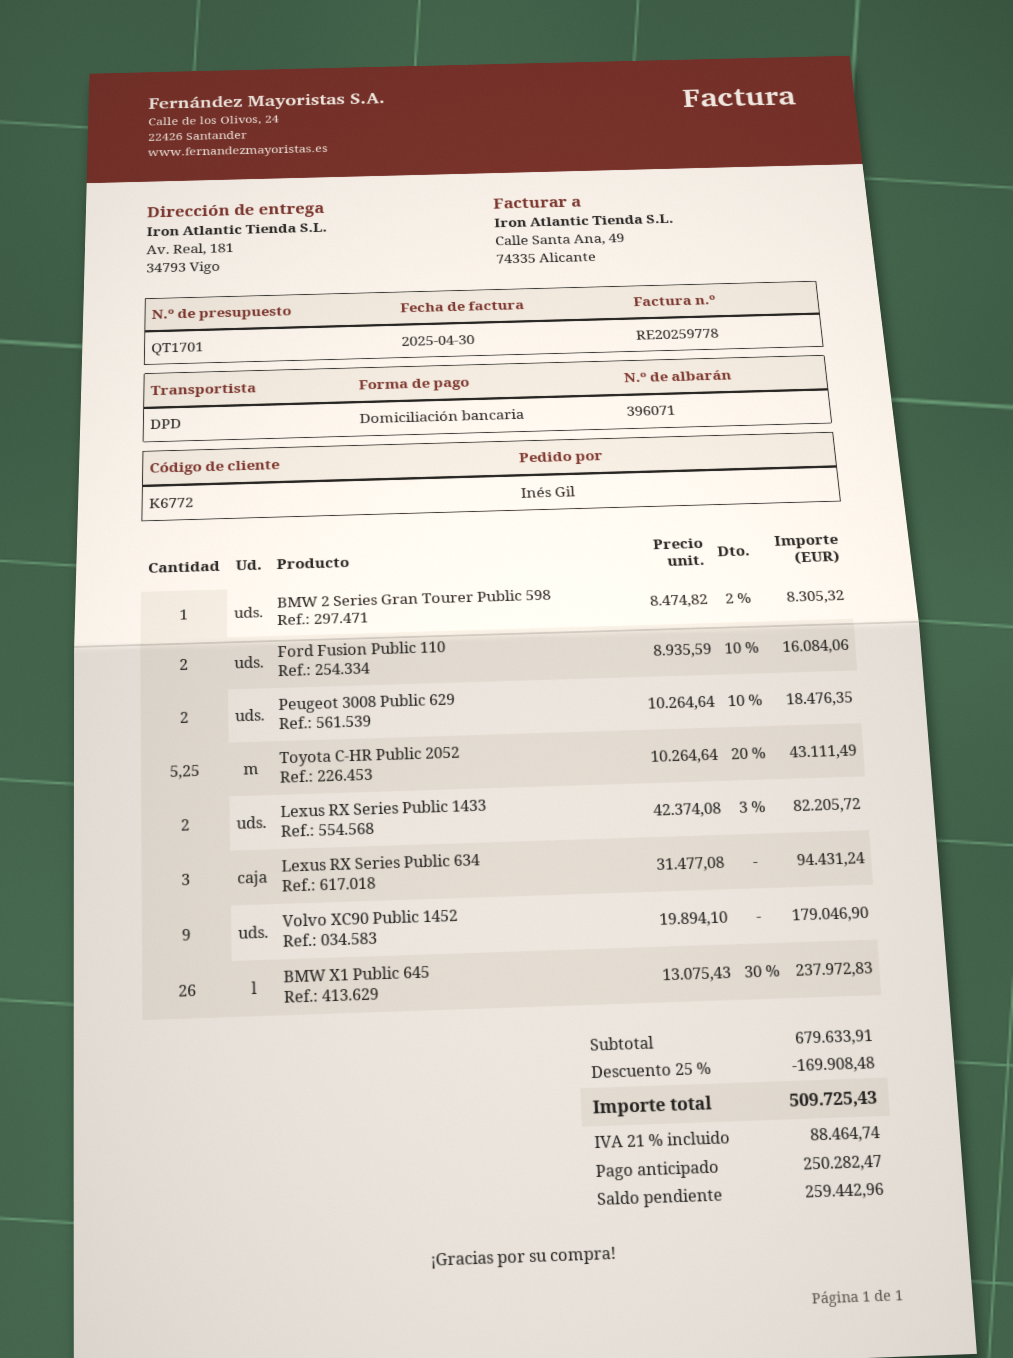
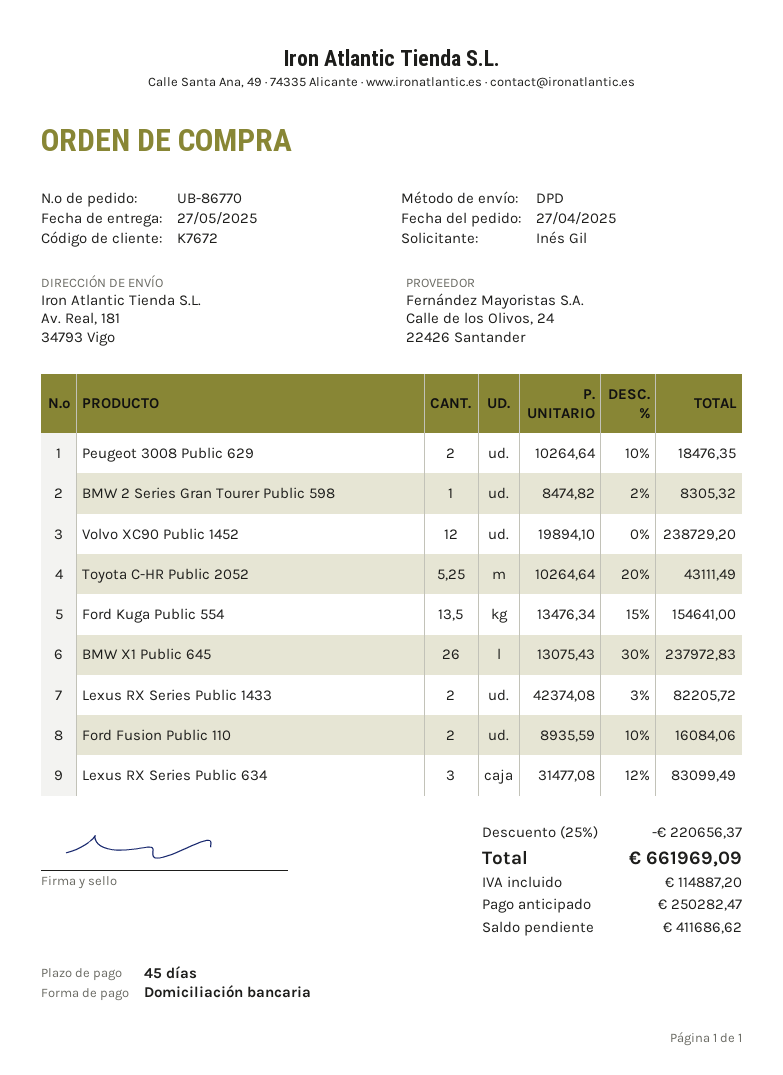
customer number: K6772 -> K7672
Lexus RX Series Public 634: 3 x 31477.08 = 94431.24 -> 3 x 31477.08 - 12% = 83099.49
Volvo XC90 Public 1452: 9 x 19894.10 = 179046.90 -> 12 x 19894.10 = 238729.20
Ford Kuga Public 554: none -> 13.5 x 13476.34 - 15% = 154641.00
discount: 25% = 169908.48 -> 25% = 220656.37
tax: 88464.74 -> 114887.20
total: 509725.43 -> 661969.09
balance: 259442.96 -> 411686.62

